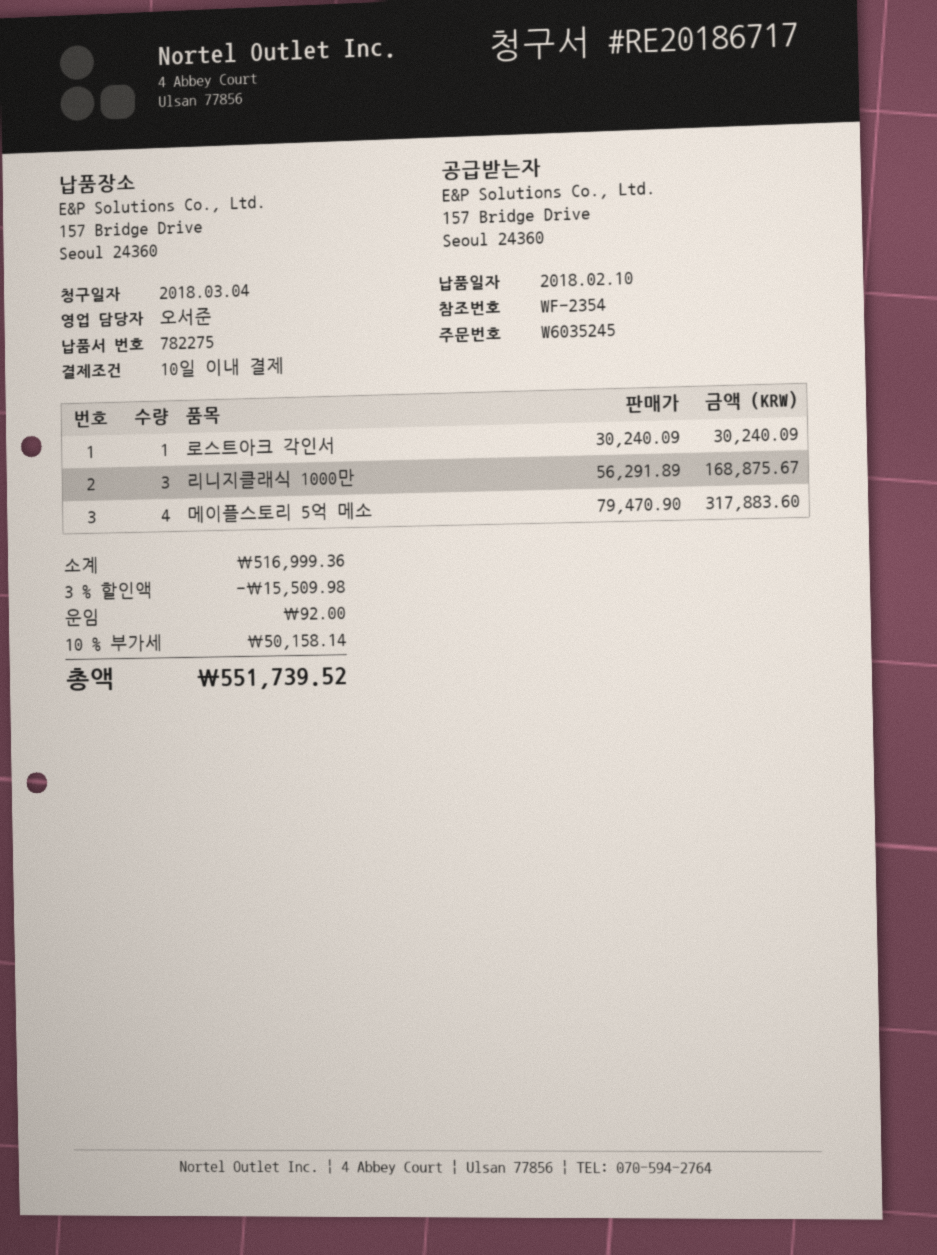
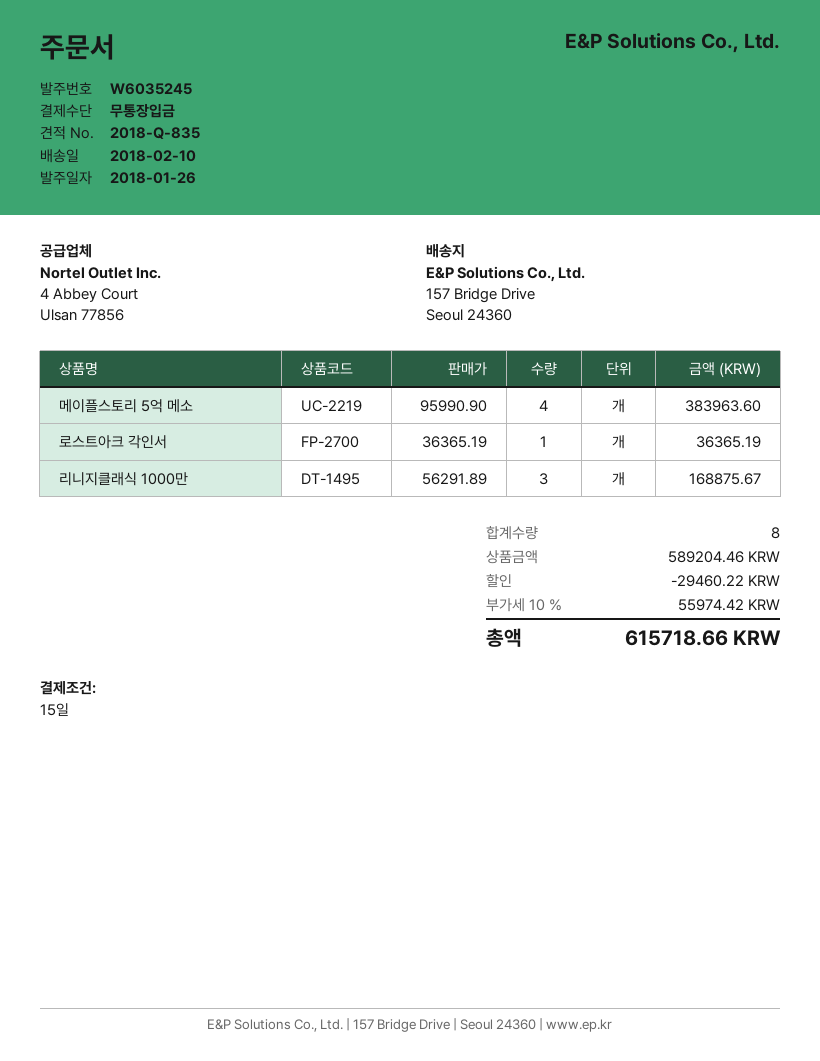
payment terms: 10 days -> 15 days
로스트아크 각인서: 1 x 30240.09 = 30240.09 -> 1 x 36365.19 = 36365.19
메이플스토리 5억 메소: 4 x 79470.90 = 317883.60 -> 4 x 95990.90 = 383963.60
subtotal: 516999.36 -> 589204.46
discount: 15509.98 -> 29460.22
shipping: 92.00 -> none
tax: 10% = 50158.14 -> 10% = 55974.42
total: 551739.52 -> 615718.66

